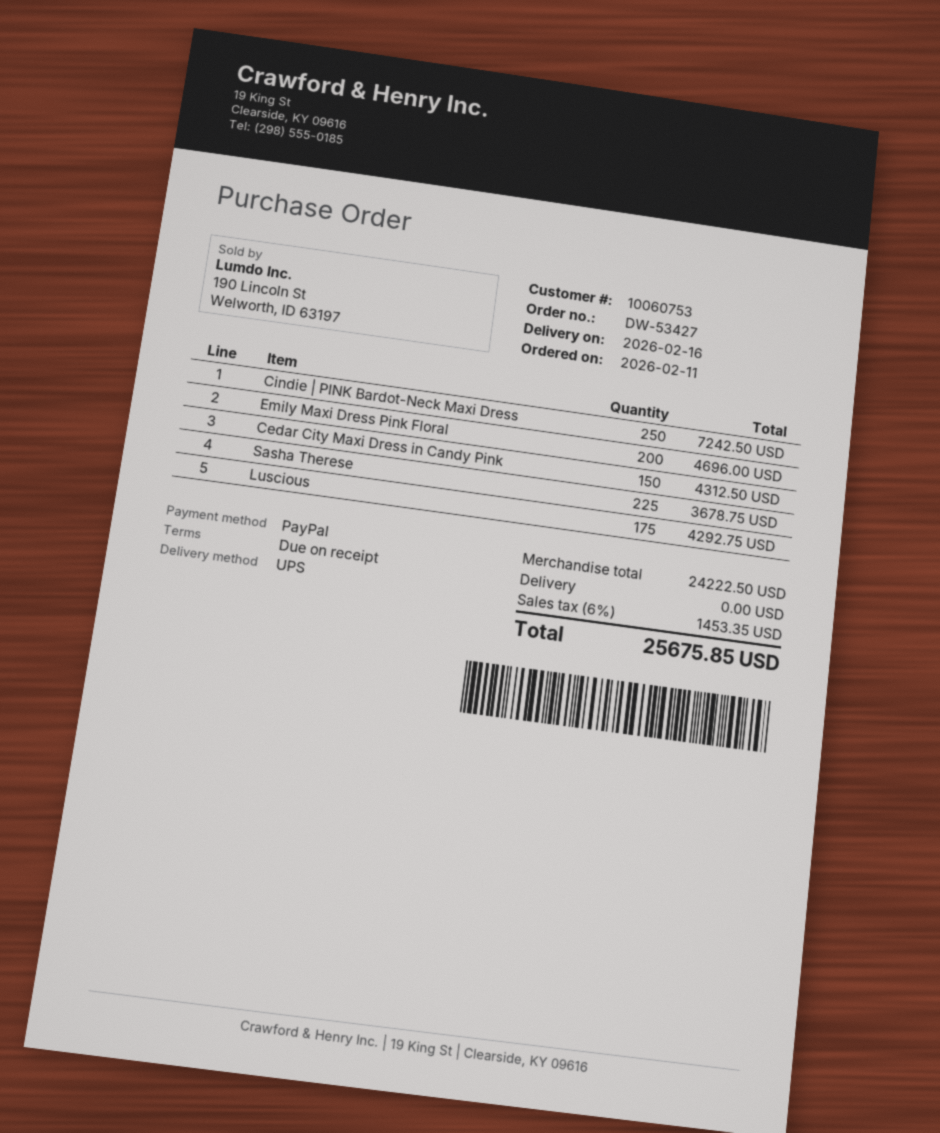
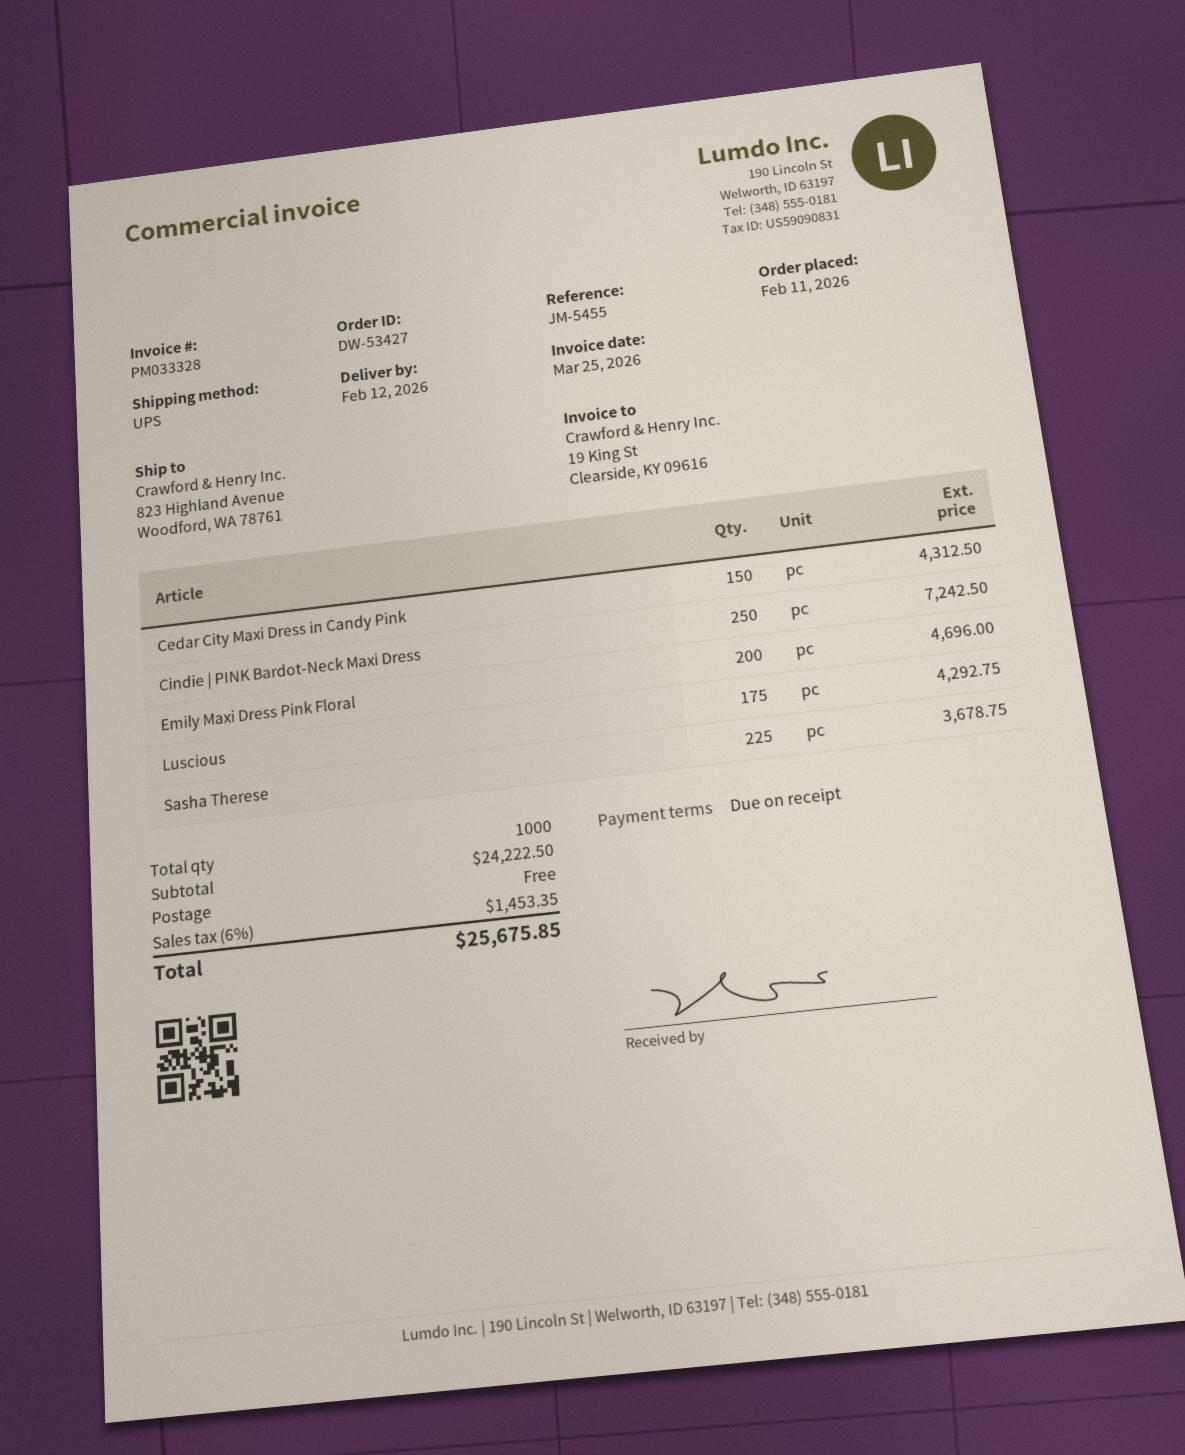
delivery date: 2026-02-16 -> 2026-02-12

